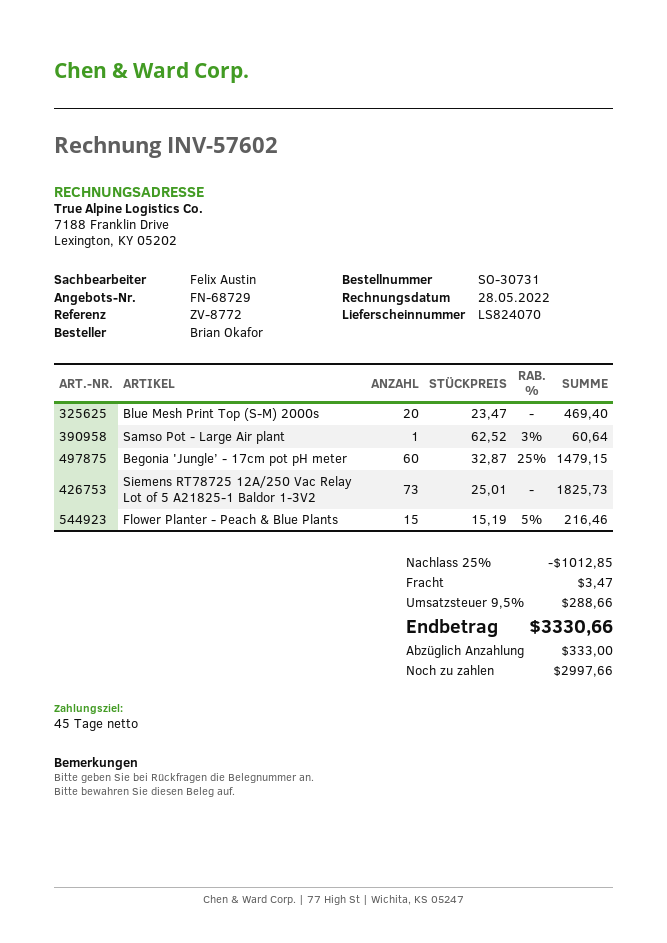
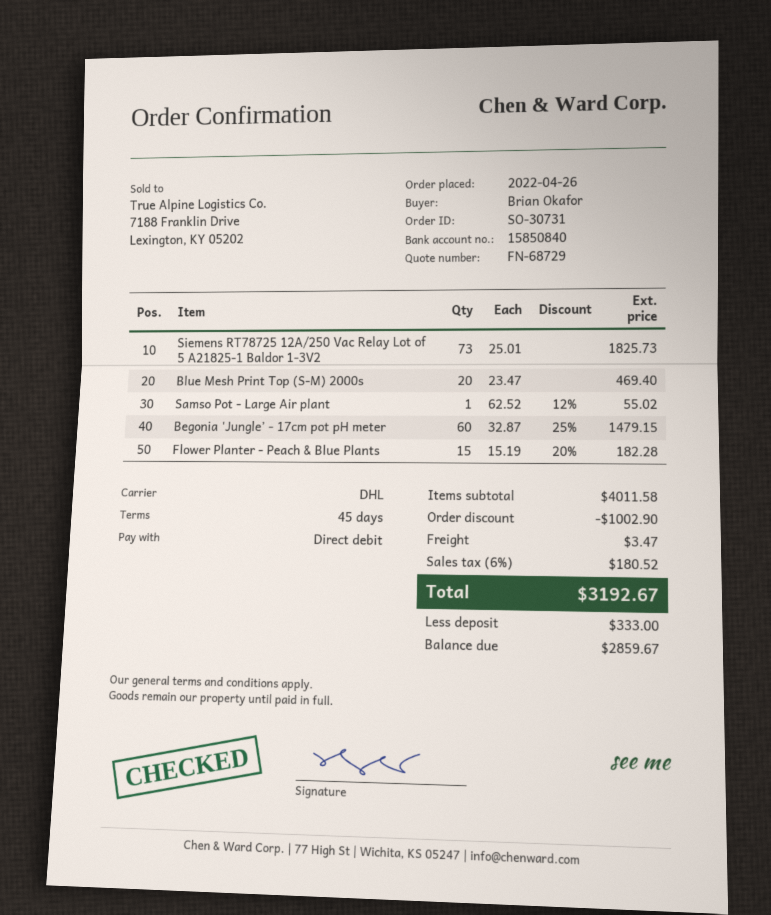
Samso Pot - Large Air plant: 1 x 62.52 - 3% = 60.64 -> 1 x 62.52 - 12% = 55.02
Flower Planter - Peach & Blue Plants: 15 x 15.19 - 5% = 216.46 -> 15 x 15.19 - 20% = 182.28
discount: 1012.85 -> 1002.90
tax: 9.5% = 288.66 -> 6% = 180.52
total: 3330.66 -> 3192.67
balance: 2997.66 -> 2859.67

